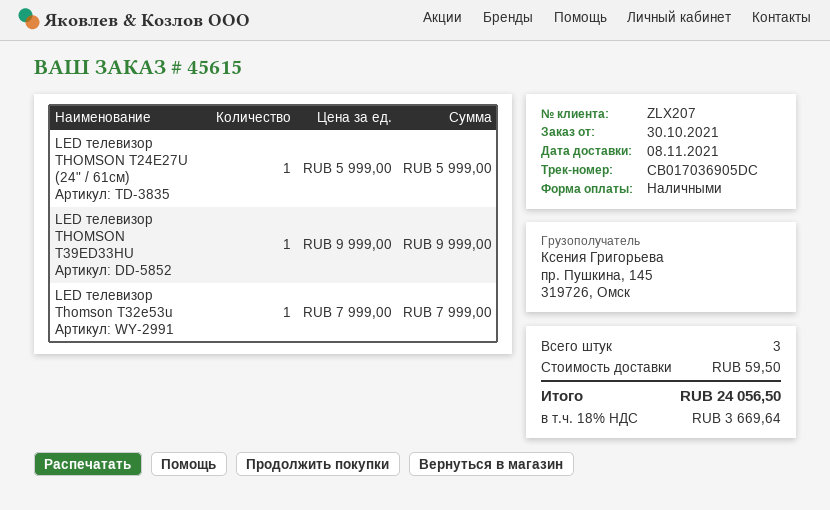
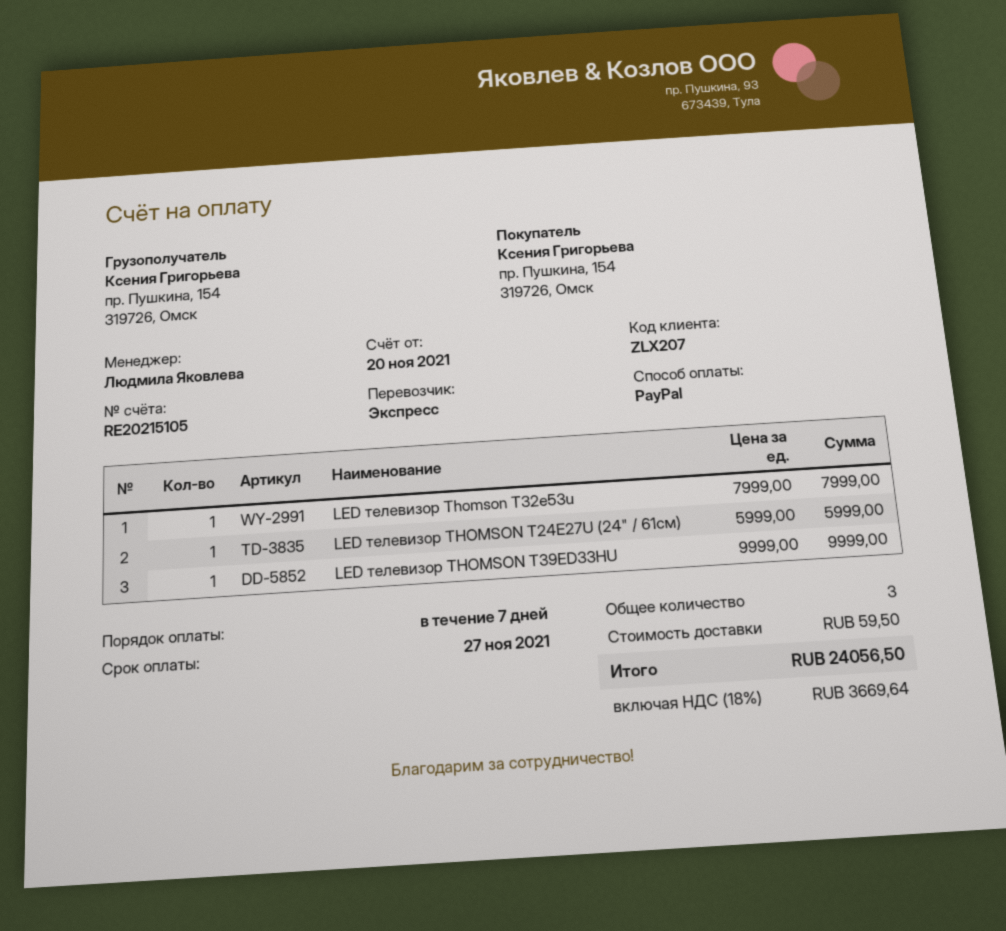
payment method: cash -> PayPal
ship to: пр. Пушкина, 145, 319726, Омск -> пр. Пушкина, 154, 319726, Омск

